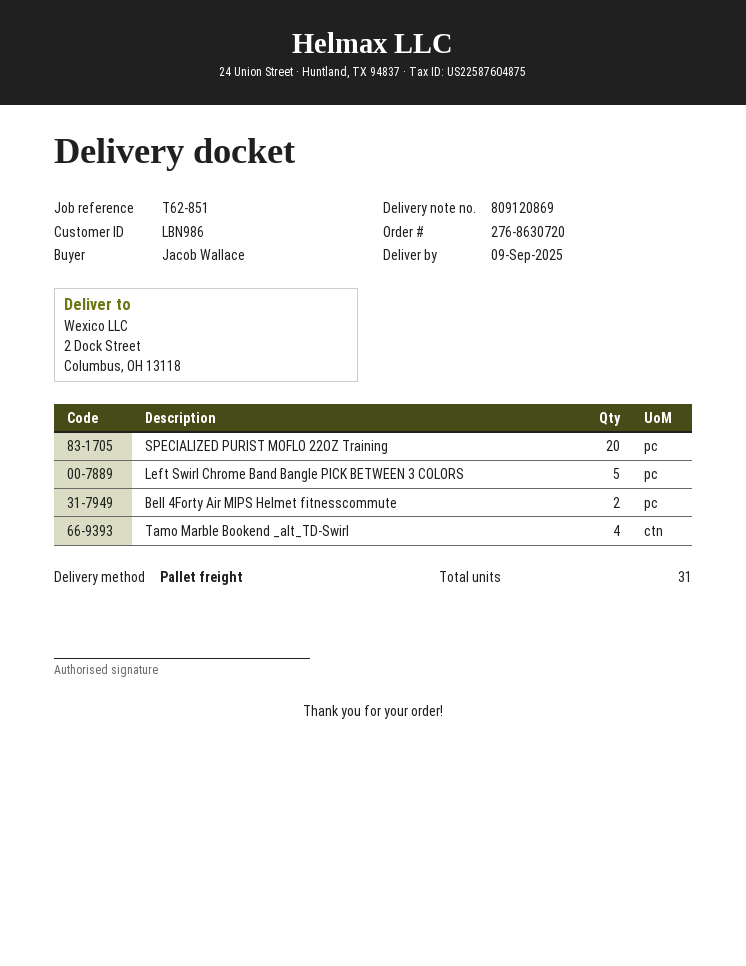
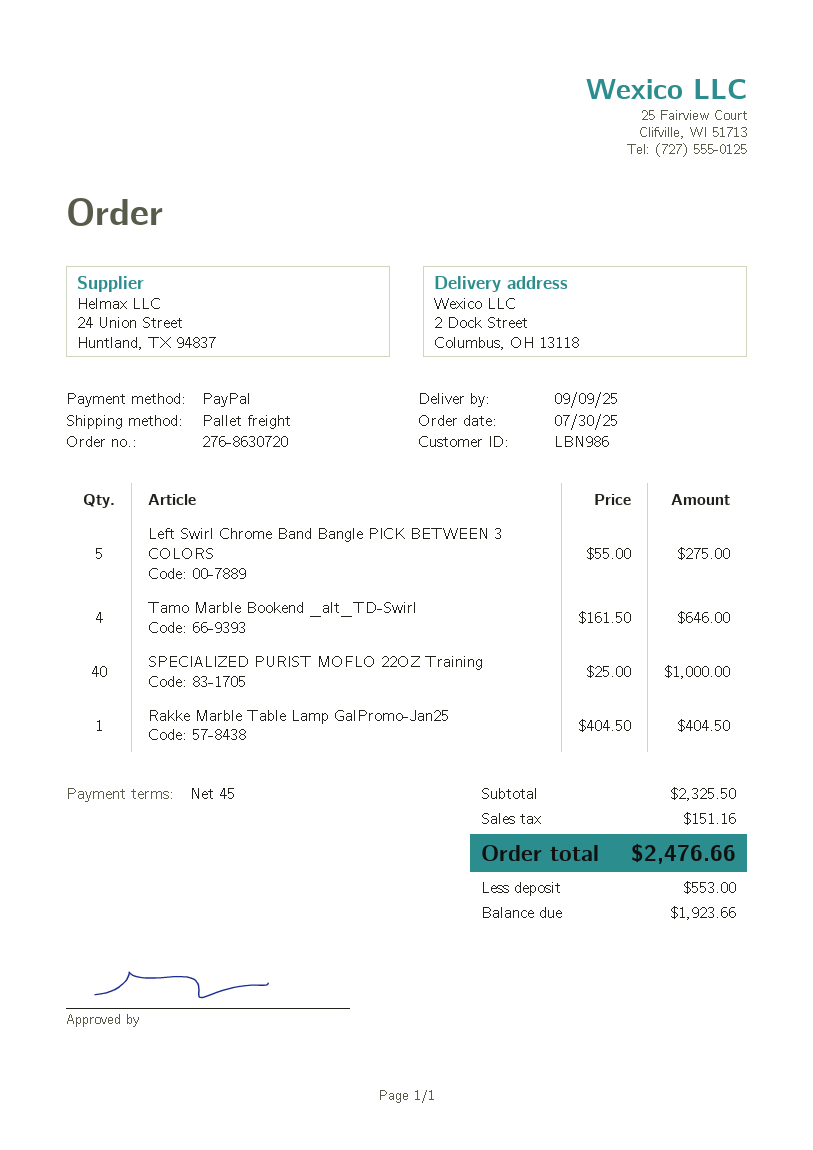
SPECIALIZED PURIST MOFLO 22OZ Training: 20 -> 40
Bell 4Forty Air MIPS Helmet fitnesscommute: 2 -> none
Rakke Marble Table Lamp GalPromo-Jan25: none -> 1

